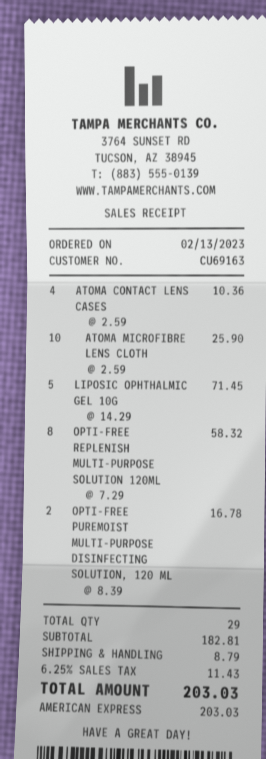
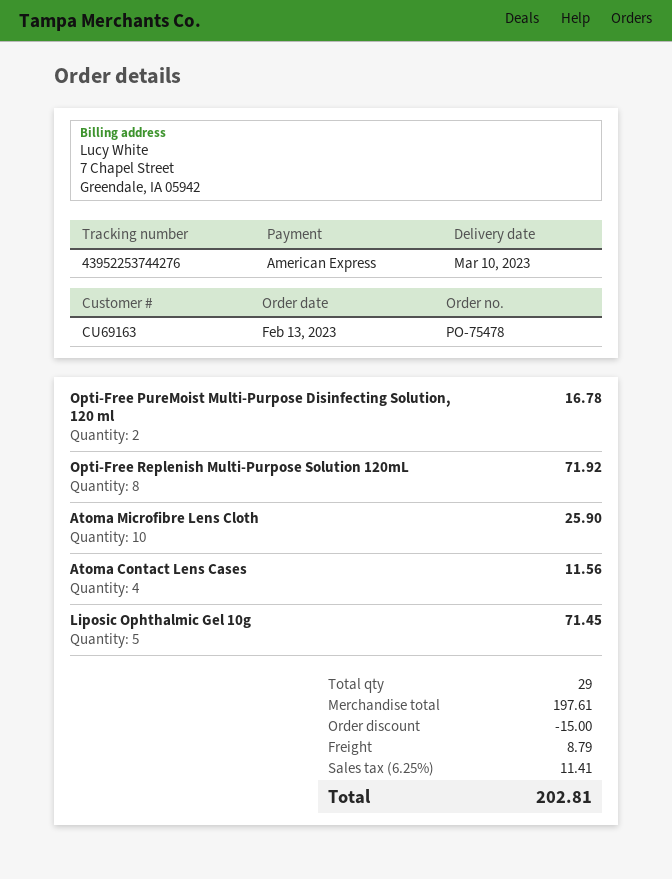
ATOMA CONTACT LENS CASES: 4 for 10.36 -> 4 for 11.56
OPTI-FREE REPLENISH MULTI-PURPOSE SOLUTION 120ML: 8 for 58.32 -> 8 for 71.92
subtotal: 182.81 -> 197.61
discount: none -> 15.00
tax: 6.25% = 11.43 -> 6.25% = 11.41
total: 203.03 -> 202.81

